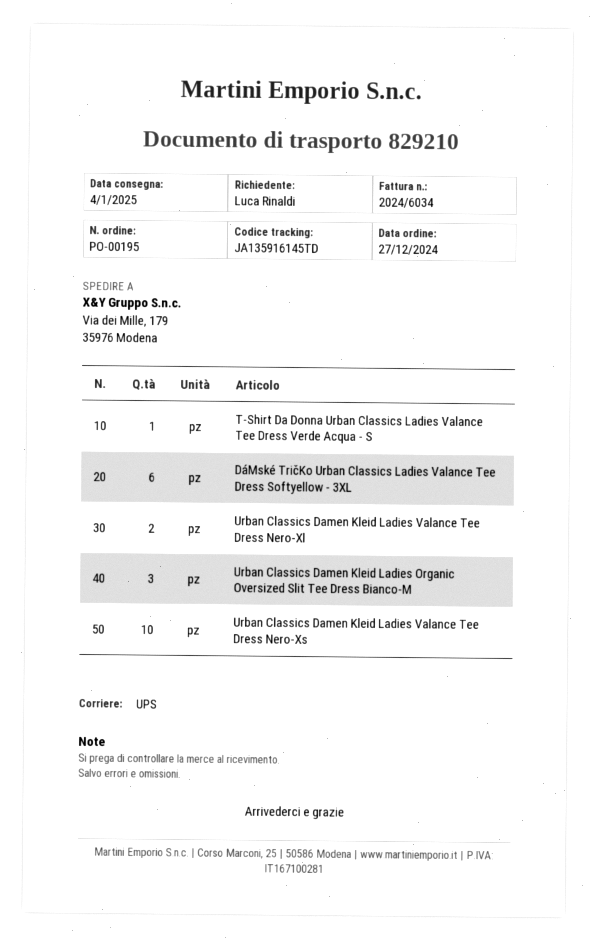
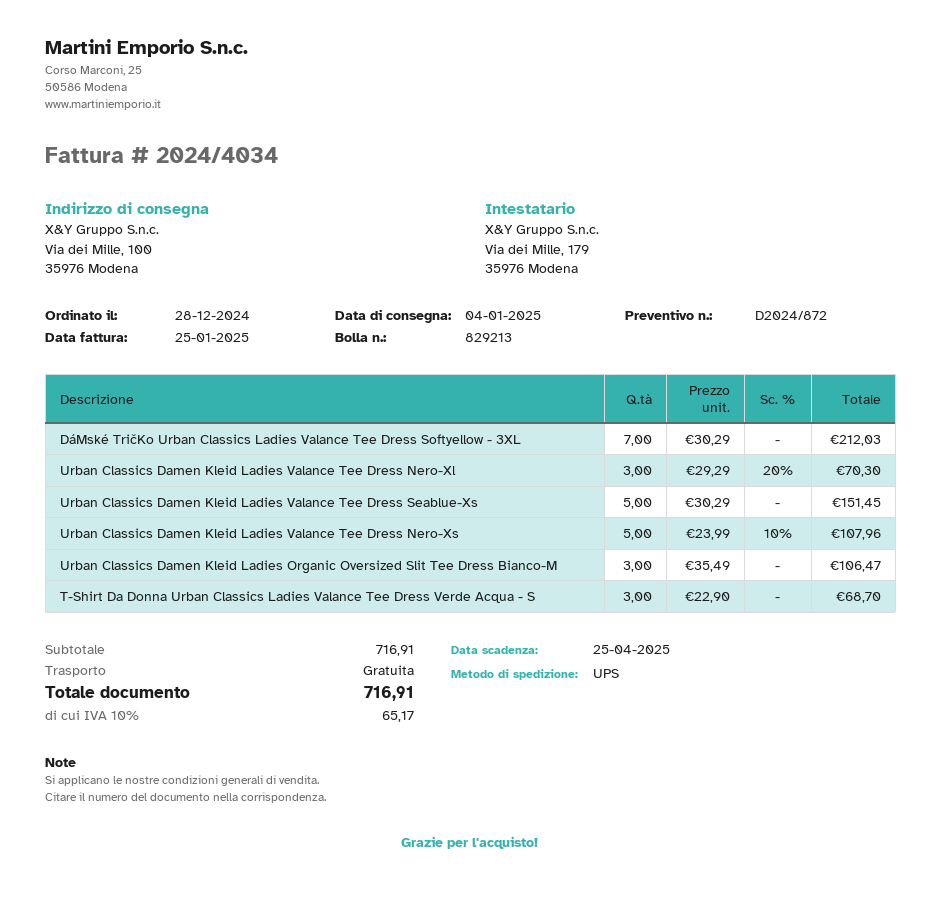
order date: 2024-12-27 -> 2024-12-28
delivery note number: 829210 -> 829213
invoice number: 2024/6034 -> 2024/4034
ship to: Via dei Mille, 179, 35976 Modena -> Via dei Mille, 100, 35976 Modena
T-Shirt Da Donna Urban Classics Ladies Valance Tee Dress Verde Acqua - S: 1 -> 3
DáMské TričKo Urban Classics Ladies Valance Tee Dress Softyellow - 3XL: 6 -> 7
Urban Classics Damen Kleid Ladies Valance Tee Dress Nero-Xl: 2 -> 3
Urban Classics Damen Kleid Ladies Valance Tee Dress Nero-Xs: 10 -> 5
Urban Classics Damen Kleid Ladies Valance Tee Dress Seablue-Xs: none -> 5

